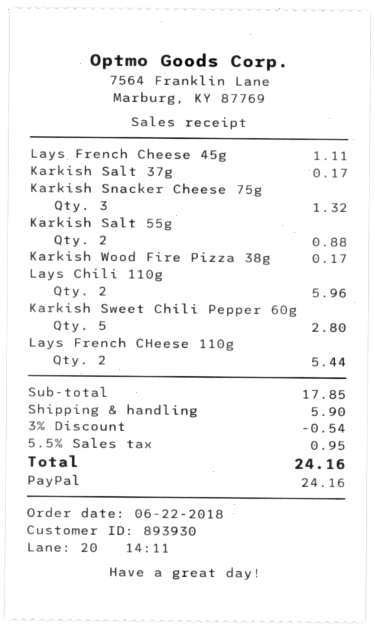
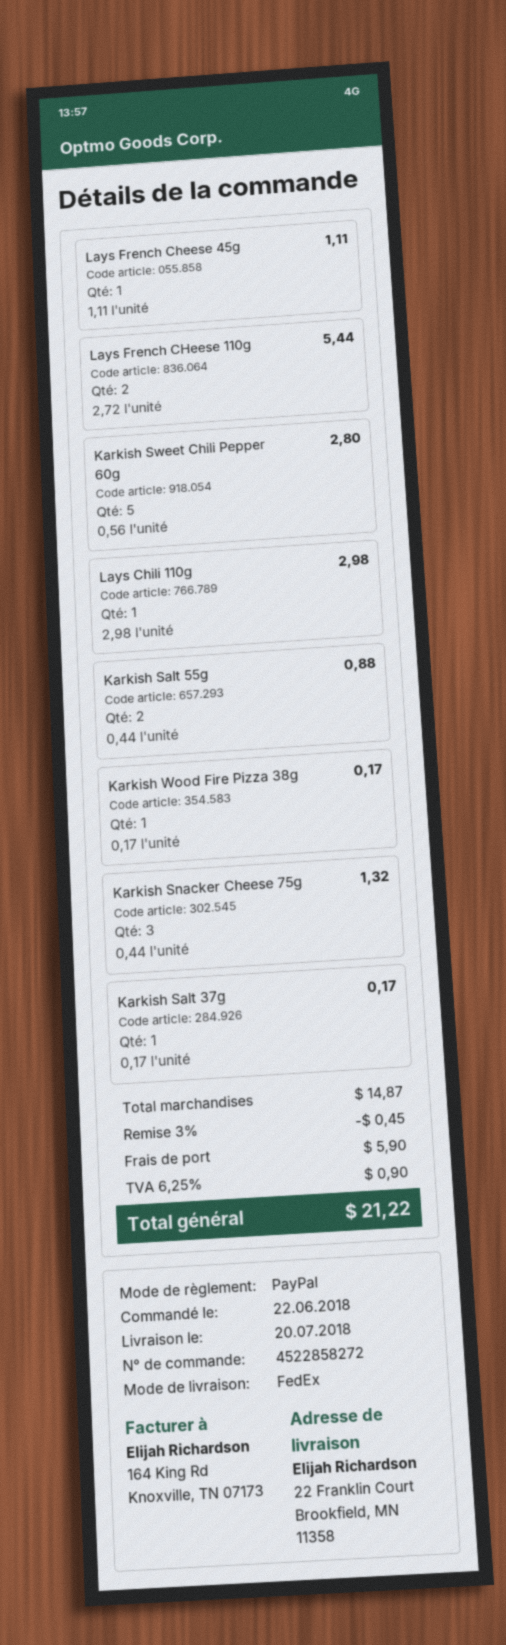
Lays Chili 110g: 2 for 5.96 -> 1 for 2.98
subtotal: 17.85 -> 14.87
discount: 3% = 0.54 -> 3% = 0.45
tax: 5.5% = 0.95 -> 6.25% = 0.90
total: 24.16 -> 21.22

